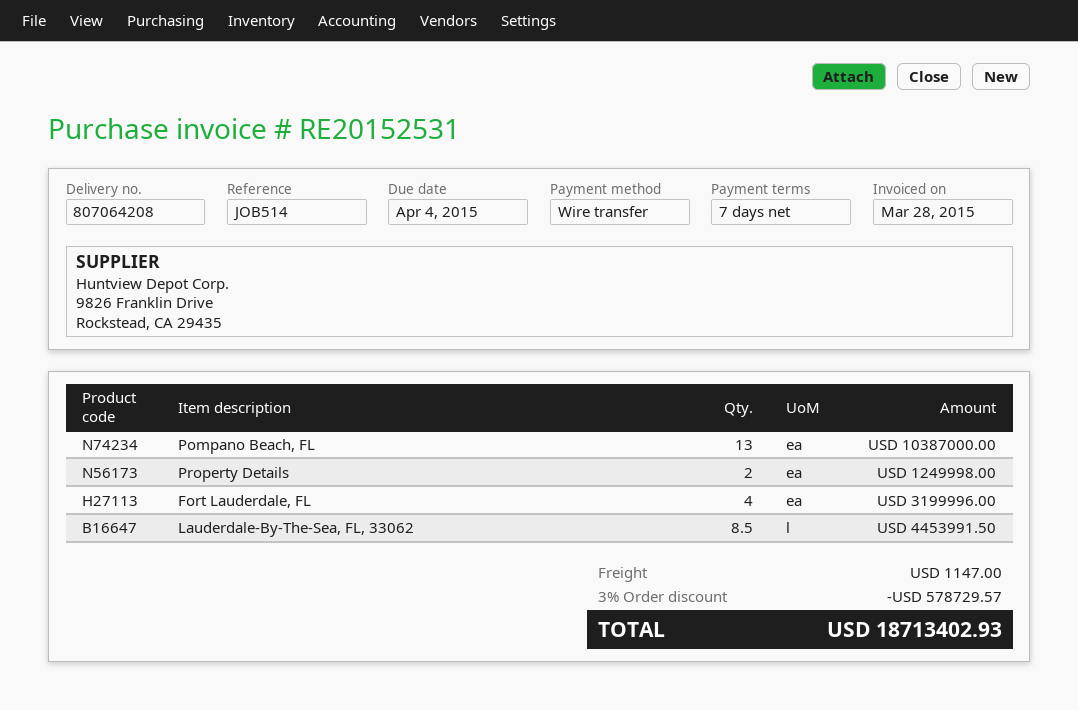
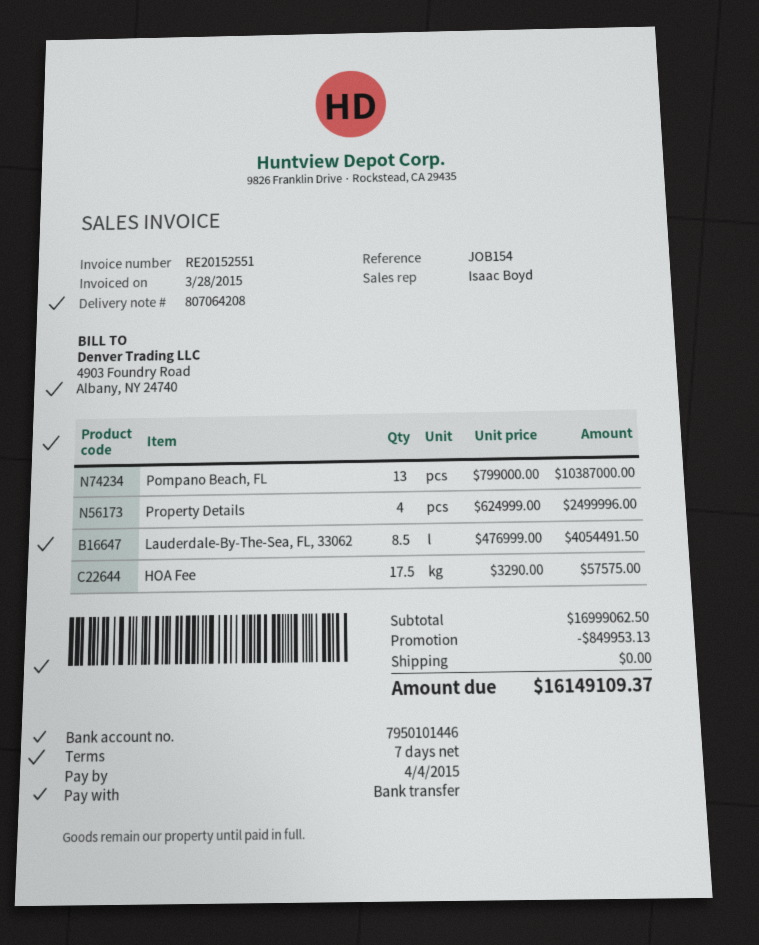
invoice number: RE20152531 -> RE20152551
reference: JOB514 -> JOB154
Property Details: 2 for 1249998.00 -> 4 for 2499996.00
Fort Lauderdale, FL: 4 for 3199996.00 -> none
Lauderdale-By-The-Sea, FL, 33062: 8.5 for 4453991.50 -> 8.5 for 4054491.50
HOA Fee: none -> 17.5 for 57575.00
discount: 578729.57 -> 849953.13
shipping: 1147.00 -> 0.00
total: 18713402.93 -> 16149109.37

